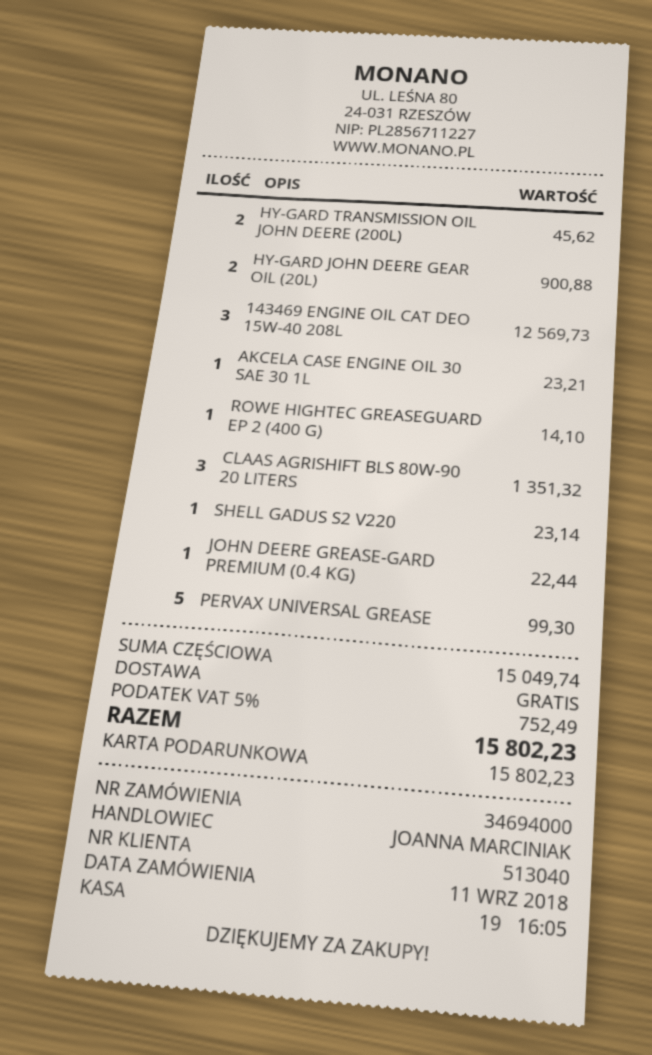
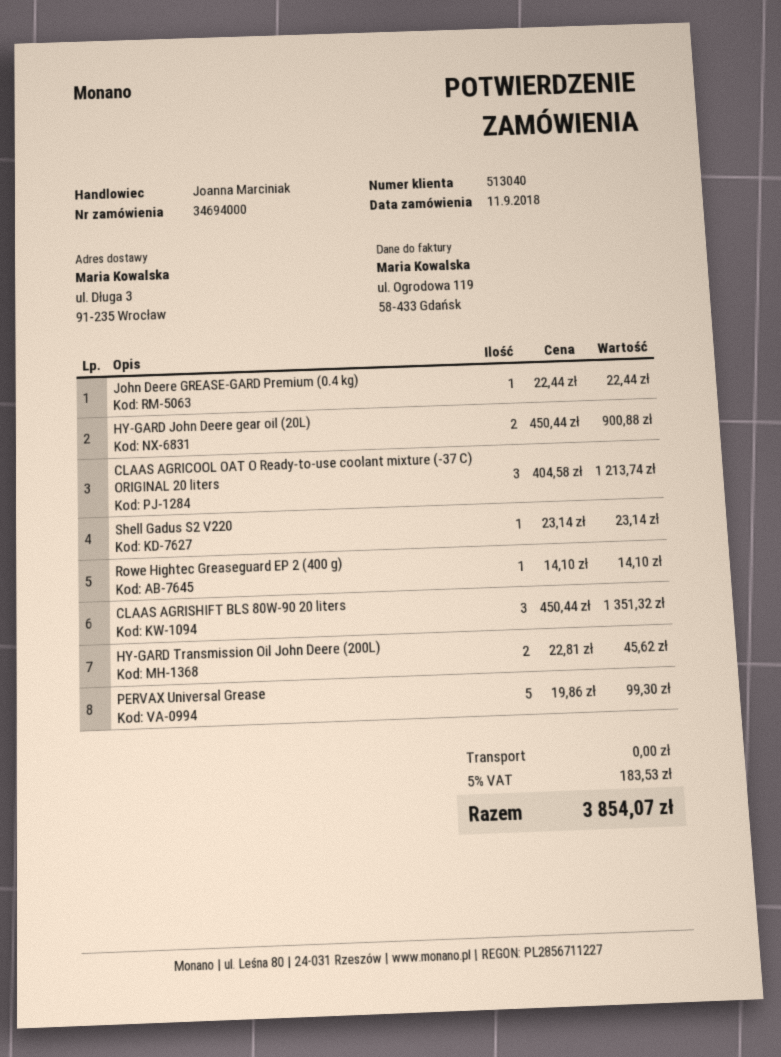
143469 ENGINE OIL CAT DEO 15W-40 208L: 3 for 12569.73 -> none
AKCELA CASE ENGINE OIL 30 SAE 30 1L: 1 for 23.21 -> none
CLAAS AGRICOOL OAT O Ready-to-use coolant mixture (-37 C) ORIGINAL 20 liters: none -> 3 for 1213.74
tax: 5% = 752.49 -> 5% = 183.53
total: 15802.23 -> 3854.07

